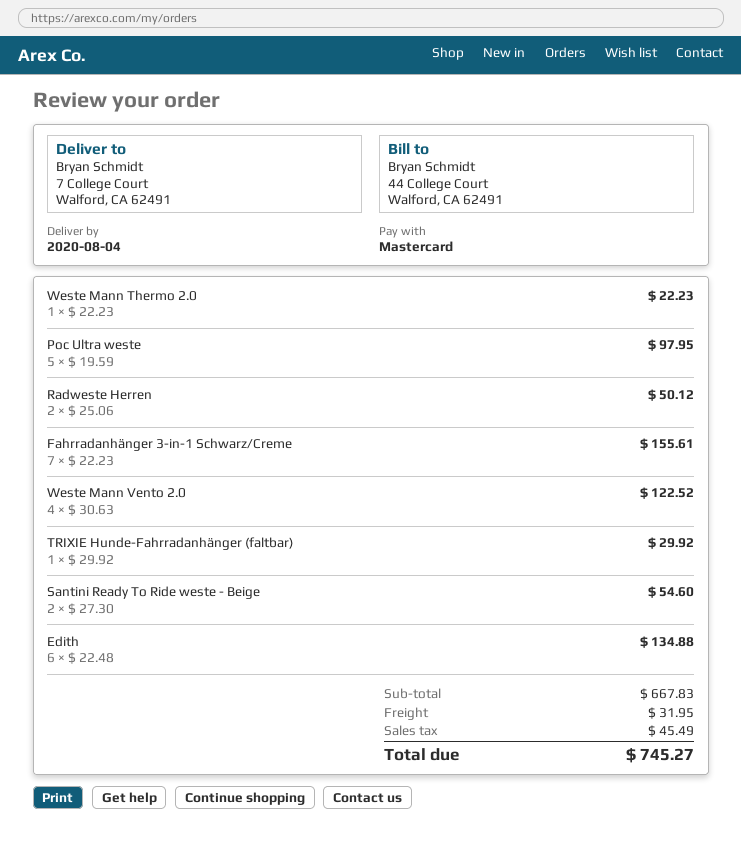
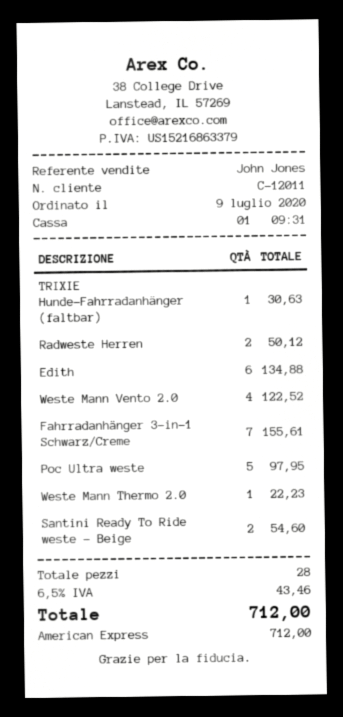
payment method: Mastercard -> American Express
TRIXIE Hunde-Fahrradanhänger (faltbar): 1 for 29.92 -> 1 for 30.63
shipping: 31.95 -> none
tax: 45.49 -> 43.46
total: 745.27 -> 712.00

